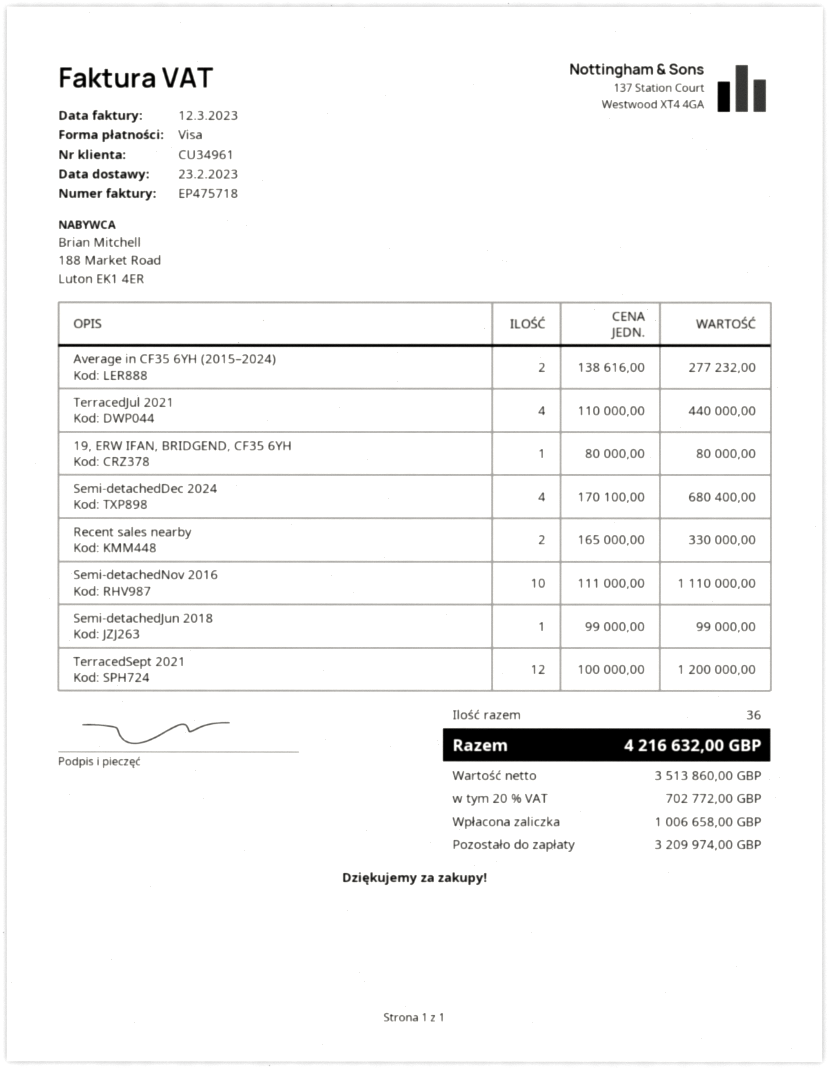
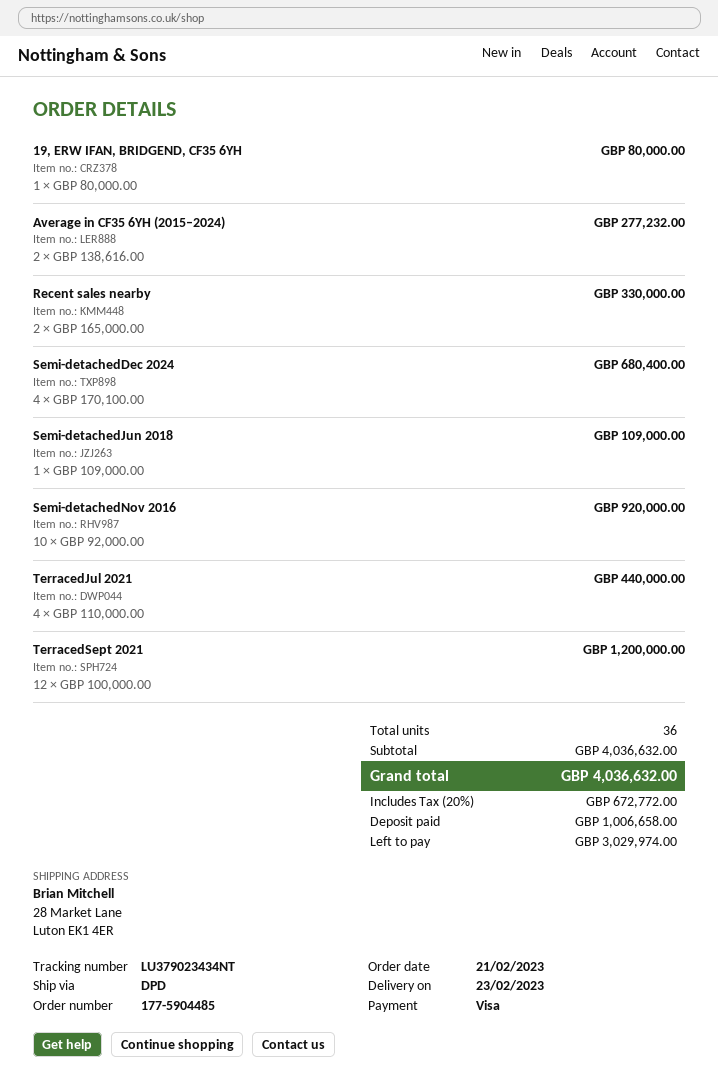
Semi-detachedNov 2016: 10 x 111000.00 = 1110000.00 -> 10 x 92000.00 = 920000.00
Semi-detachedJun 2018: 1 x 99000.00 = 99000.00 -> 1 x 109000.00 = 109000.00
tax: 20% = 702772.00 -> 20% = 672772.00
total: 4216632.00 -> 4036632.00
balance: 3209974.00 -> 3029974.00

